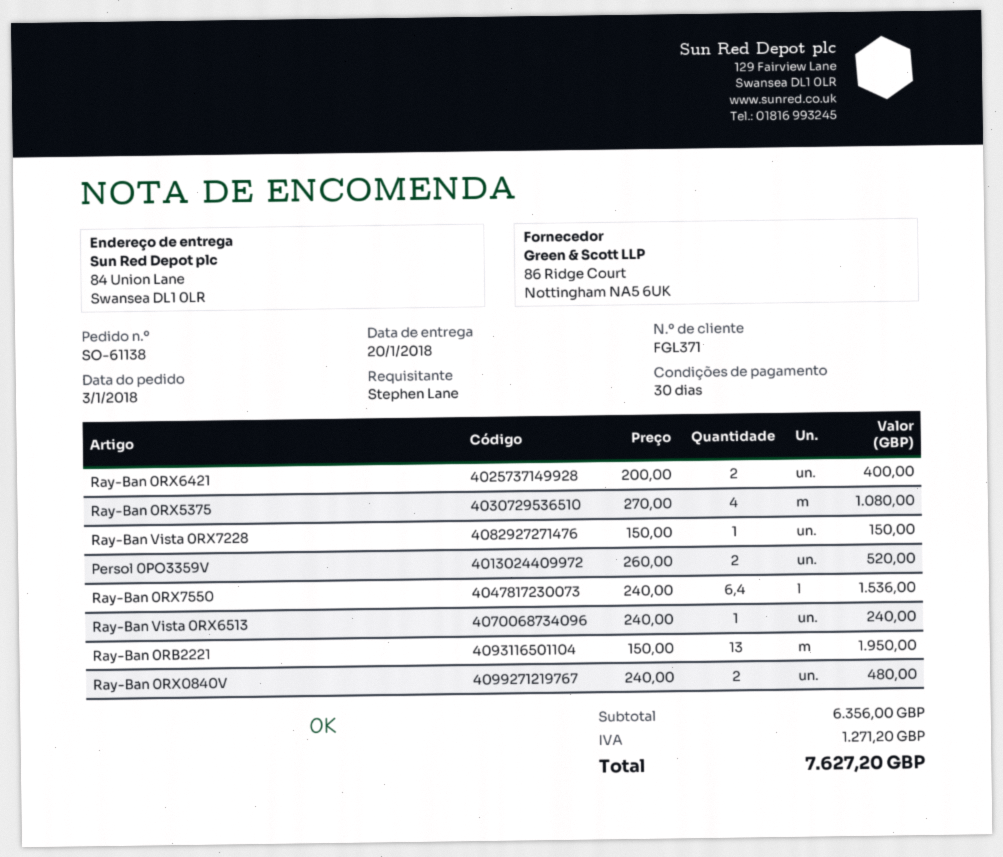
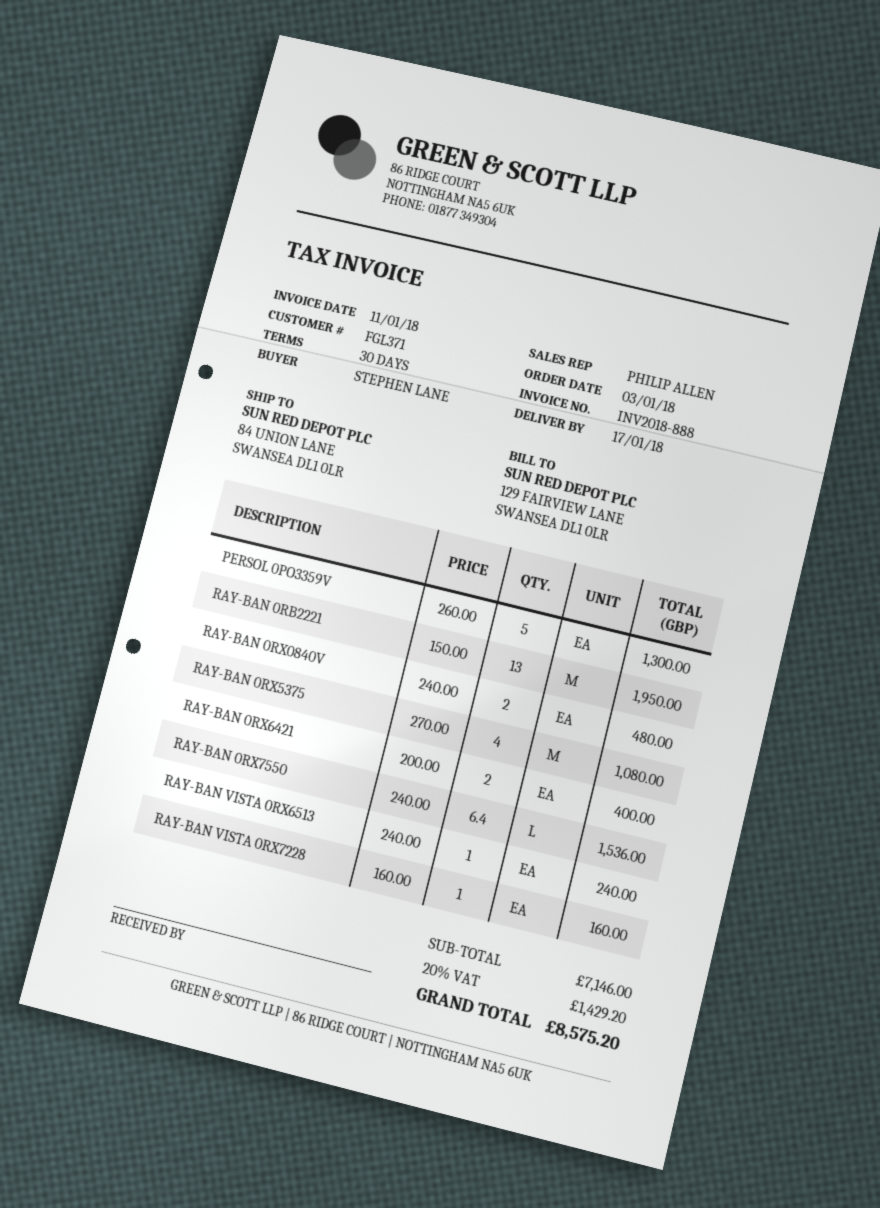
delivery date: 2018-01-20 -> 2018-01-17
Ray-Ban Vista 0RX7228: 1 x 150.00 = 150.00 -> 1 x 160.00 = 160.00
Persol 0PO3359V: 2 x 260.00 = 520.00 -> 5 x 260.00 = 1300.00
subtotal: 6356.00 -> 7146.00
tax: 1271.20 -> 1429.20
total: 7627.20 -> 8575.20

